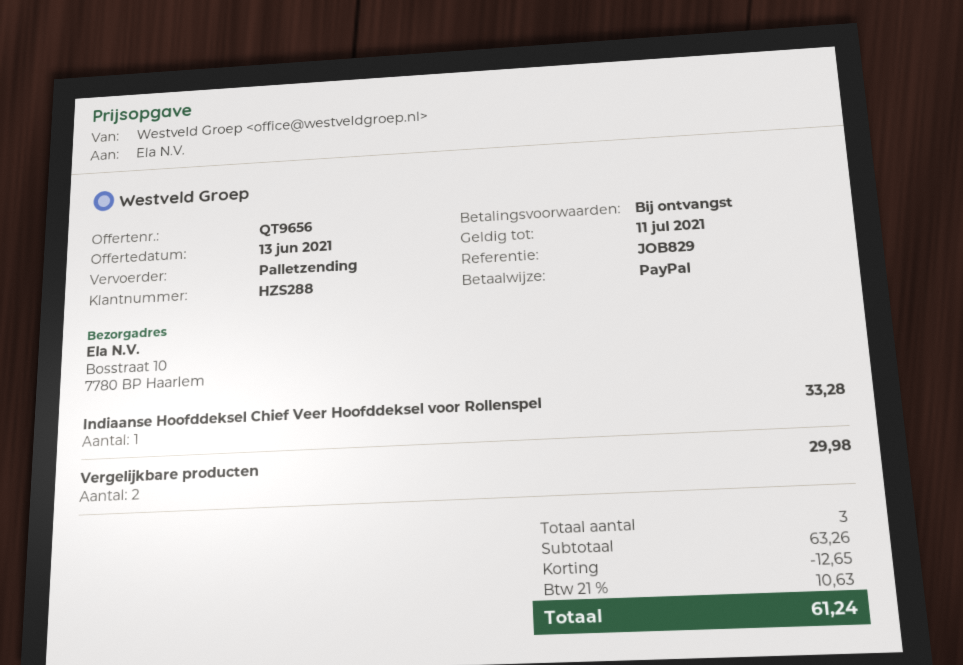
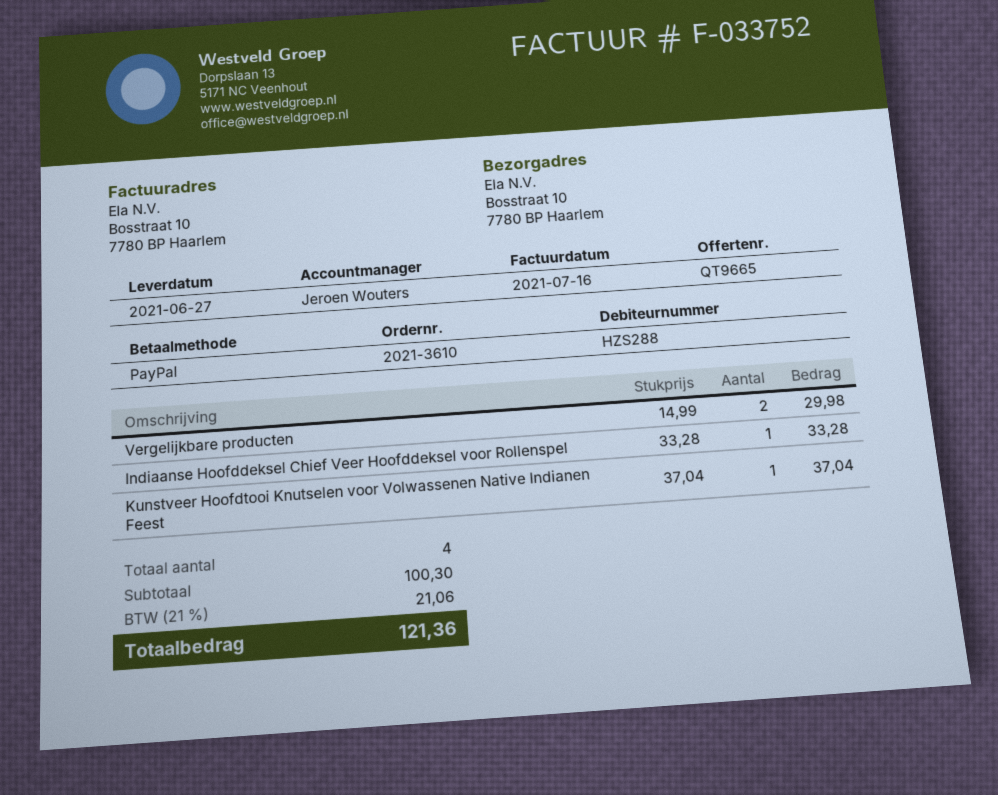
quote number: QT9656 -> QT9665
Kunstveer Hoofdtooi Knutselen voor Volwassenen Native Indianen Feest: none -> 1 for 37.04
total quantity: 3 -> 4
subtotal: 63.26 -> 100.30
discount: 12.65 -> none
tax: 21% = 10.63 -> 21% = 21.06
total: 61.24 -> 121.36

